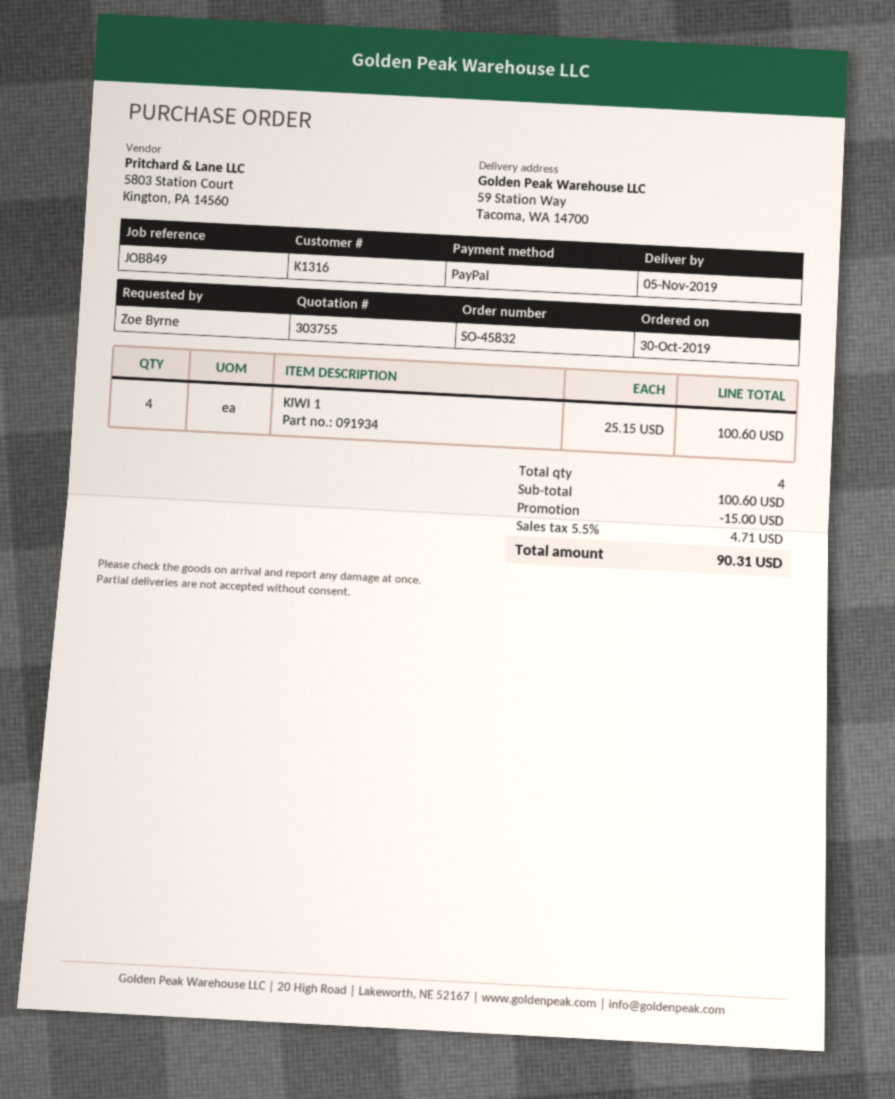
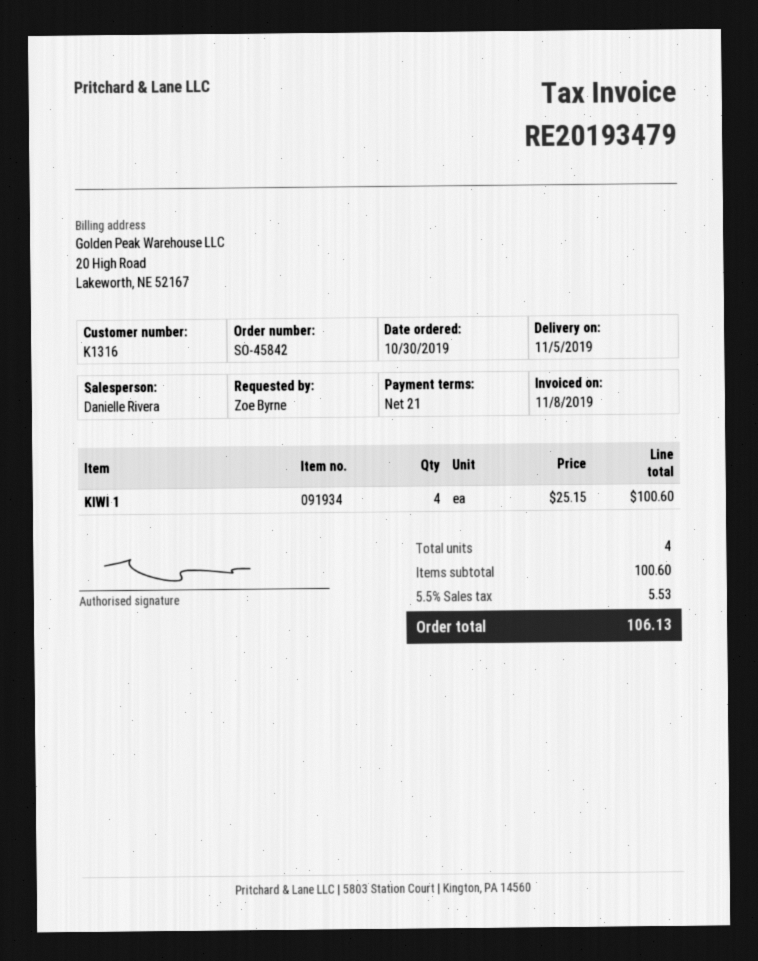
order number: SO-45832 -> SO-45842
discount: 15.00 -> none
tax: 5.5% = 4.71 -> 5.5% = 5.53
total: 90.31 -> 106.13

